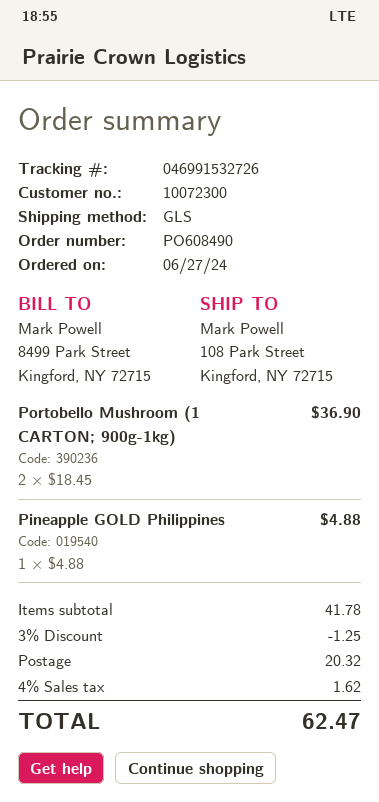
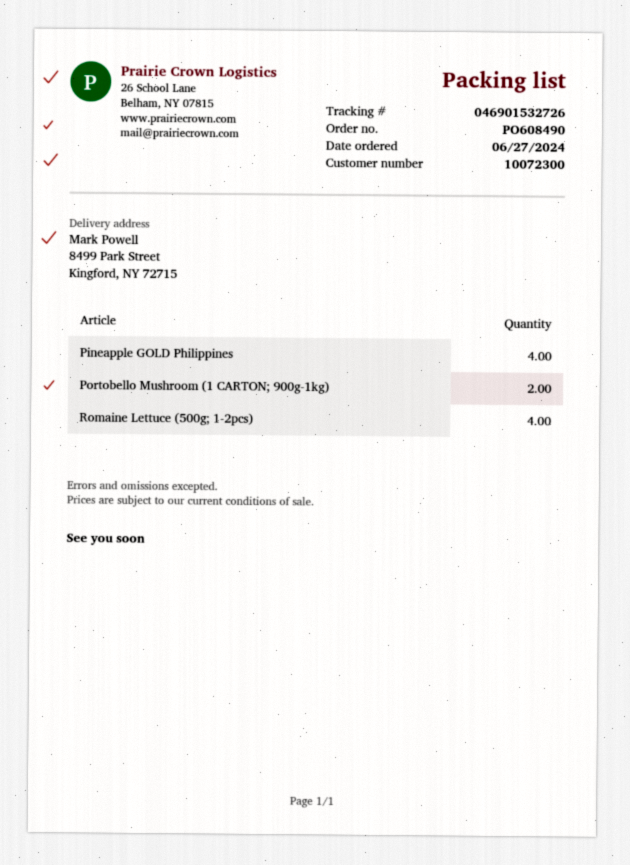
tracking number: 046991532726 -> 046901532726
ship to: 108 Park Street, Kingford, NY 72715 -> 8499 Park Street, Kingford, NY 72715
Pineapple GOLD Philippines: 1 -> 4
Romaine Lettuce (500g; 1-2pcs): none -> 4

